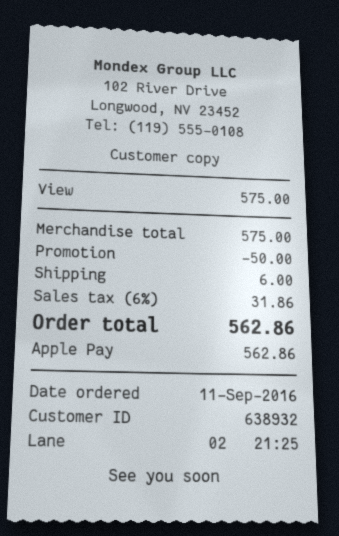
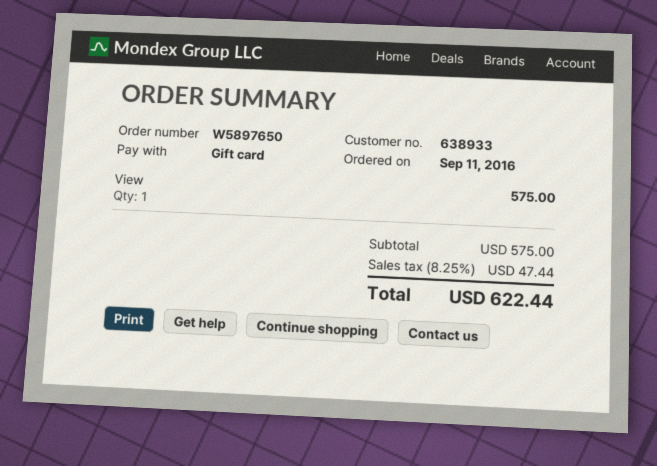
customer number: 638932 -> 638933
payment method: Apple Pay -> gift card
discount: 50.00 -> none
shipping: 6.00 -> none
tax: 6% = 31.86 -> 8.25% = 47.44
total: 562.86 -> 622.44

